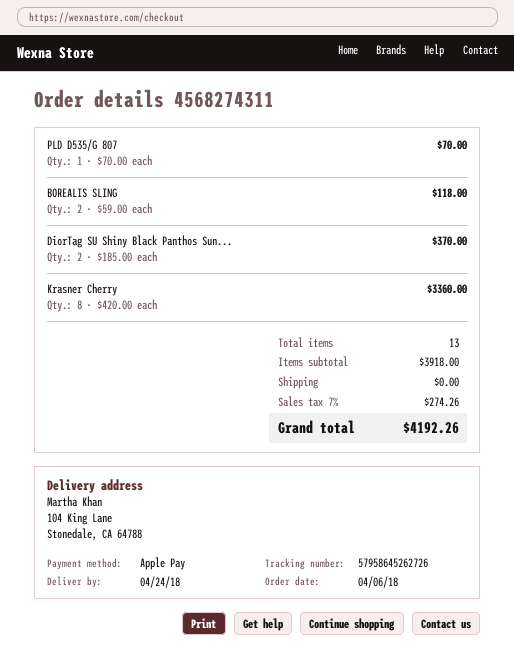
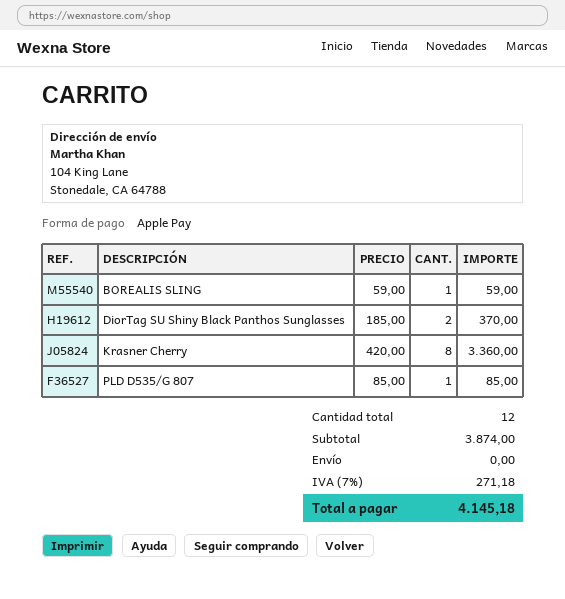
PLD D535/G 807: 1 x 70.00 = 70.00 -> 1 x 85.00 = 85.00
BOREALIS SLING: 2 x 59.00 = 118.00 -> 1 x 59.00 = 59.00
total quantity: 13 -> 12
subtotal: 3918.00 -> 3874.00
tax: 7% = 274.26 -> 7% = 271.18
total: 4192.26 -> 4145.18

